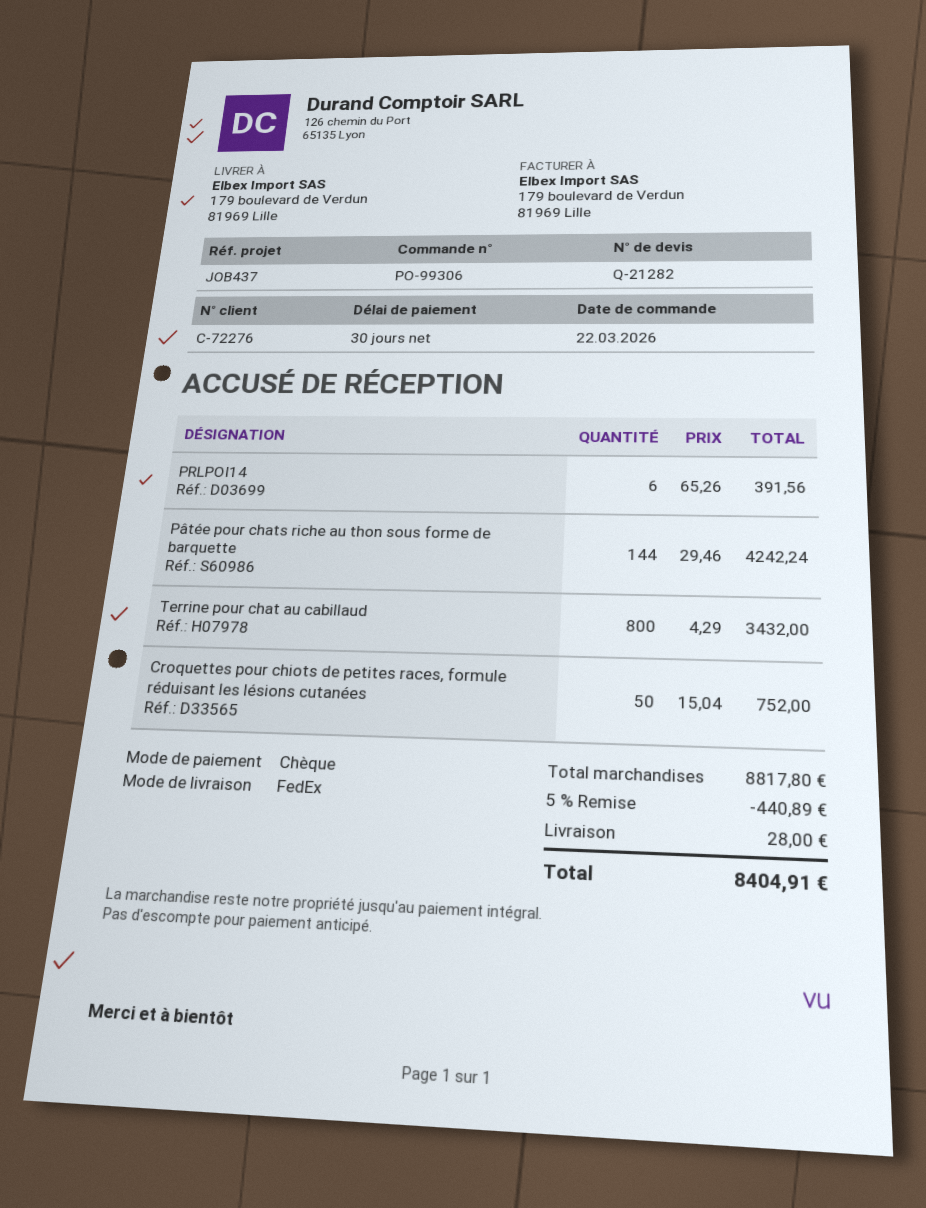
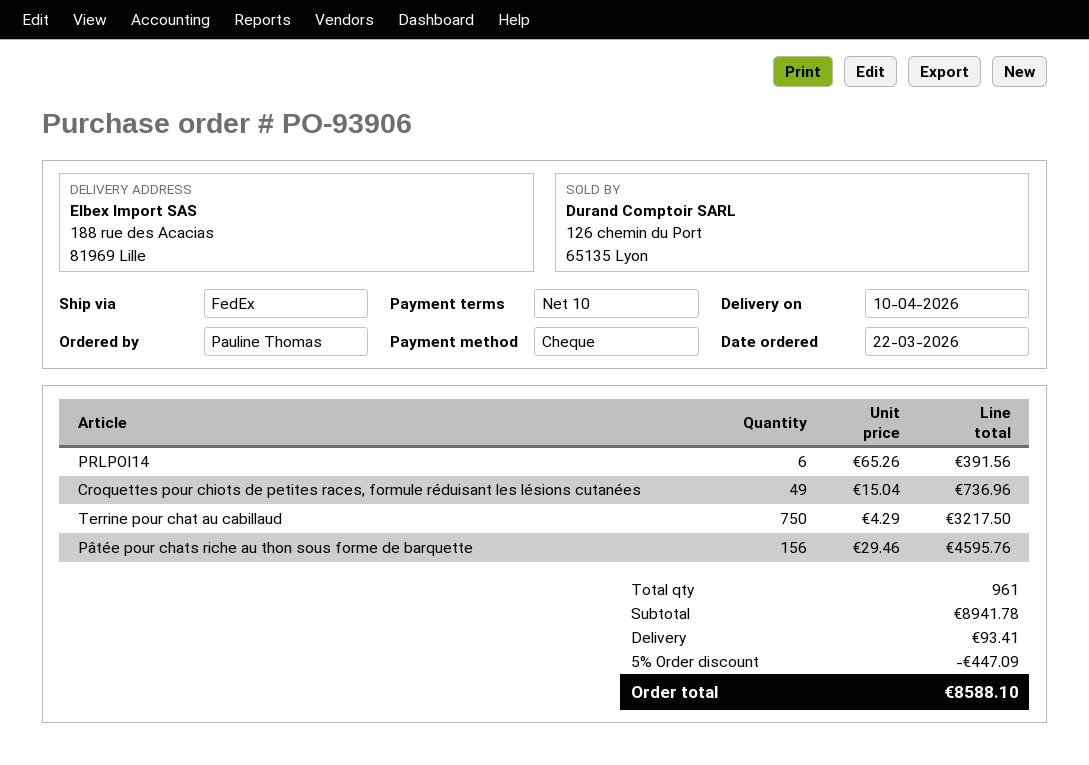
order number: PO-99306 -> PO-93906
payment terms: 30 days -> 10 days
ship to: 179 boulevard de Verdun, 81969 Lille -> 188 rue des Acacias, 81969 Lille
Pâtée pour chats riche au thon sous forme de barquette: 144 x 29.46 = 4242.24 -> 156 x 29.46 = 4595.76
Terrine pour chat au cabillaud: 800 x 4.29 = 3432.00 -> 750 x 4.29 = 3217.50
Croquettes pour chiots de petites races, formule réduisant les lésions cutanées: 50 x 15.04 = 752.00 -> 49 x 15.04 = 736.96
subtotal: 8817.80 -> 8941.78
discount: 5% = 440.89 -> 5% = 447.09
shipping: 28.00 -> 93.41
total: 8404.91 -> 8588.10

